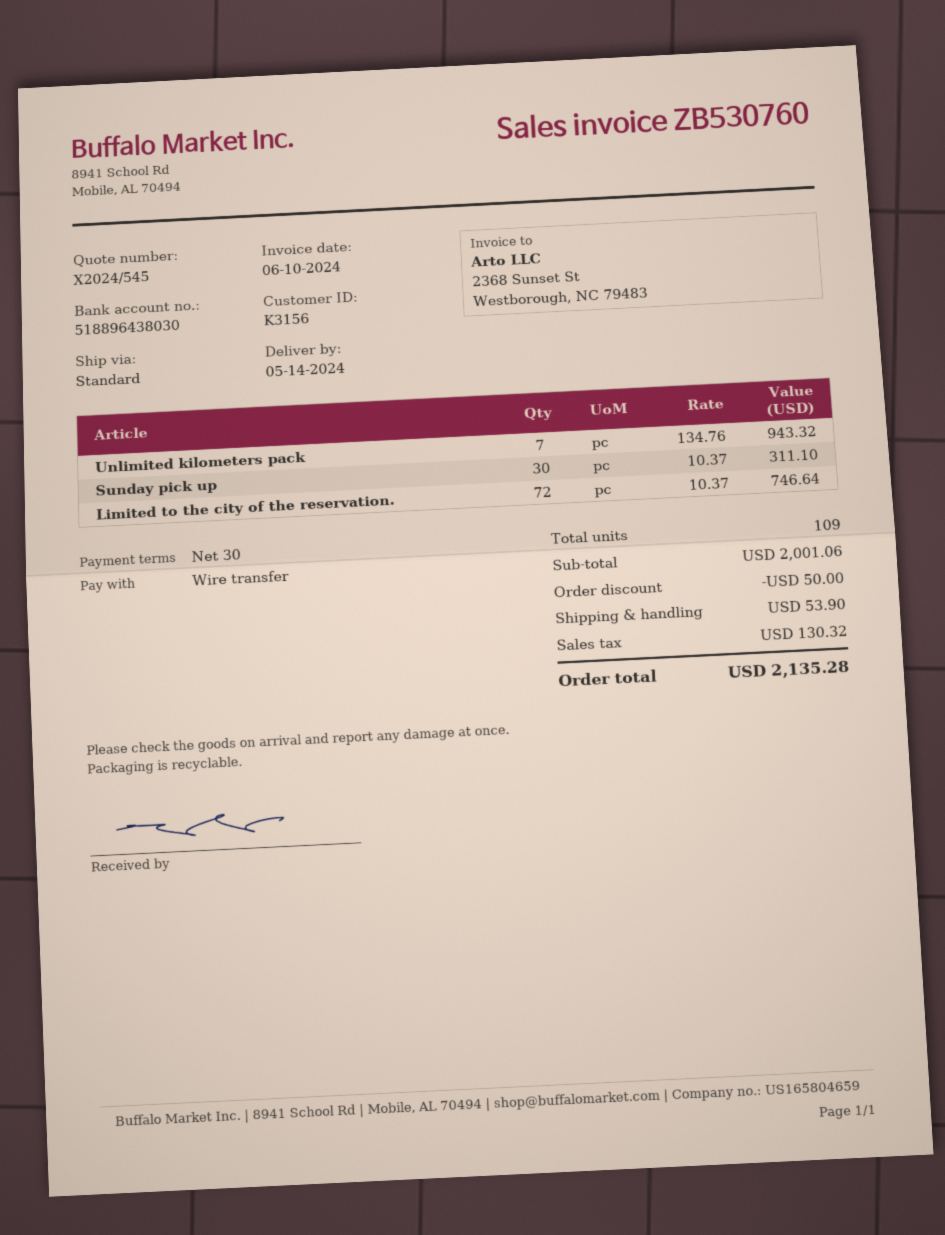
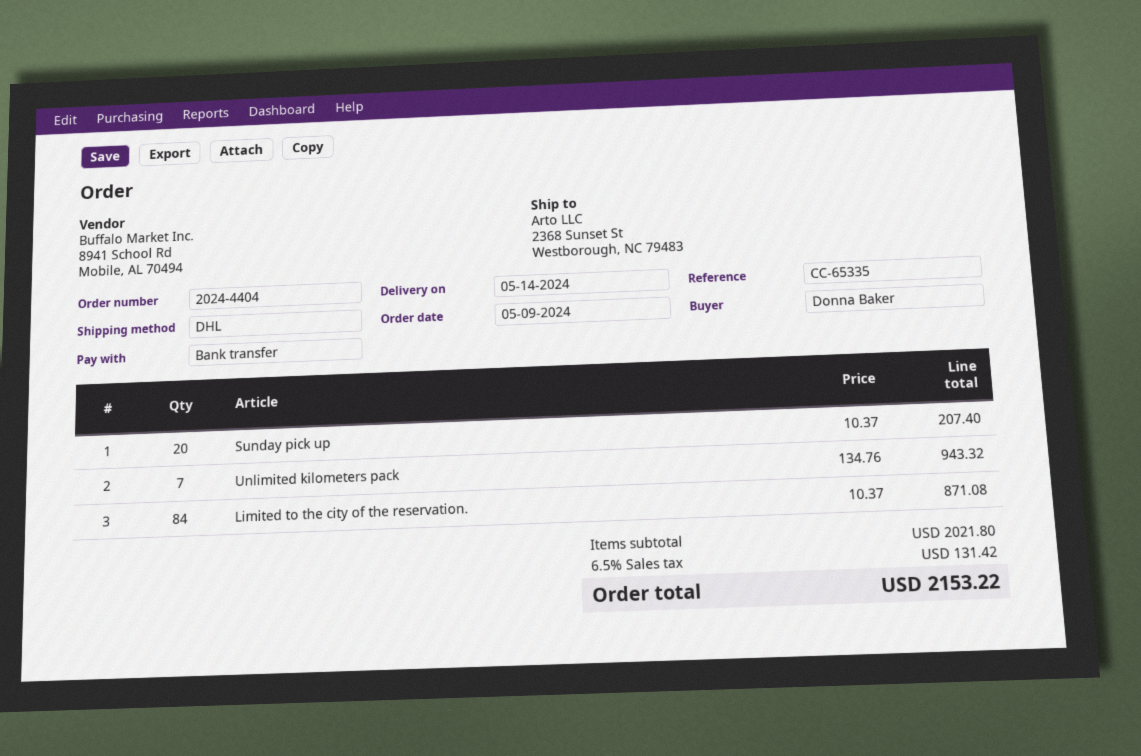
shipping method: standard -> DHL
Sunday pick up: 30 x 10.37 = 311.10 -> 20 x 10.37 = 207.40
Limited to the city of the reservation.: 72 x 10.37 = 746.64 -> 84 x 10.37 = 871.08
subtotal: 2001.06 -> 2021.80
discount: 50.00 -> none
shipping: 53.90 -> none
tax: 130.32 -> 131.42
total: 2135.28 -> 2153.22

